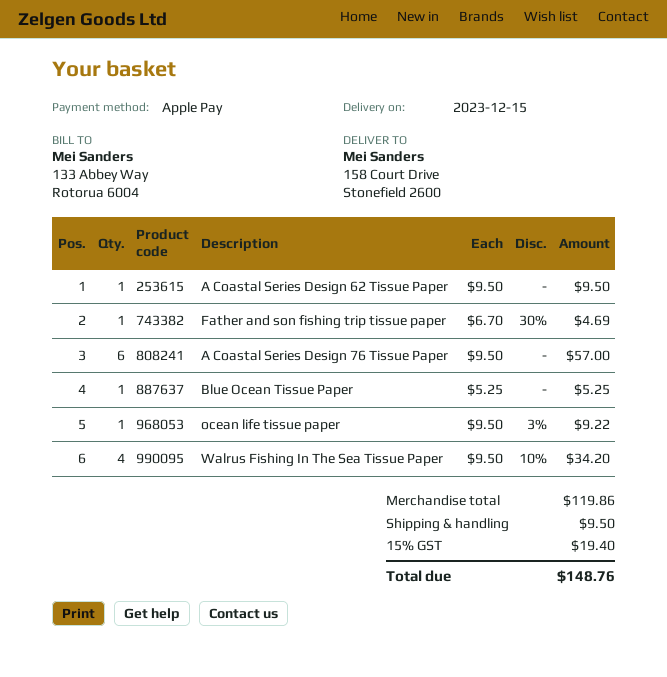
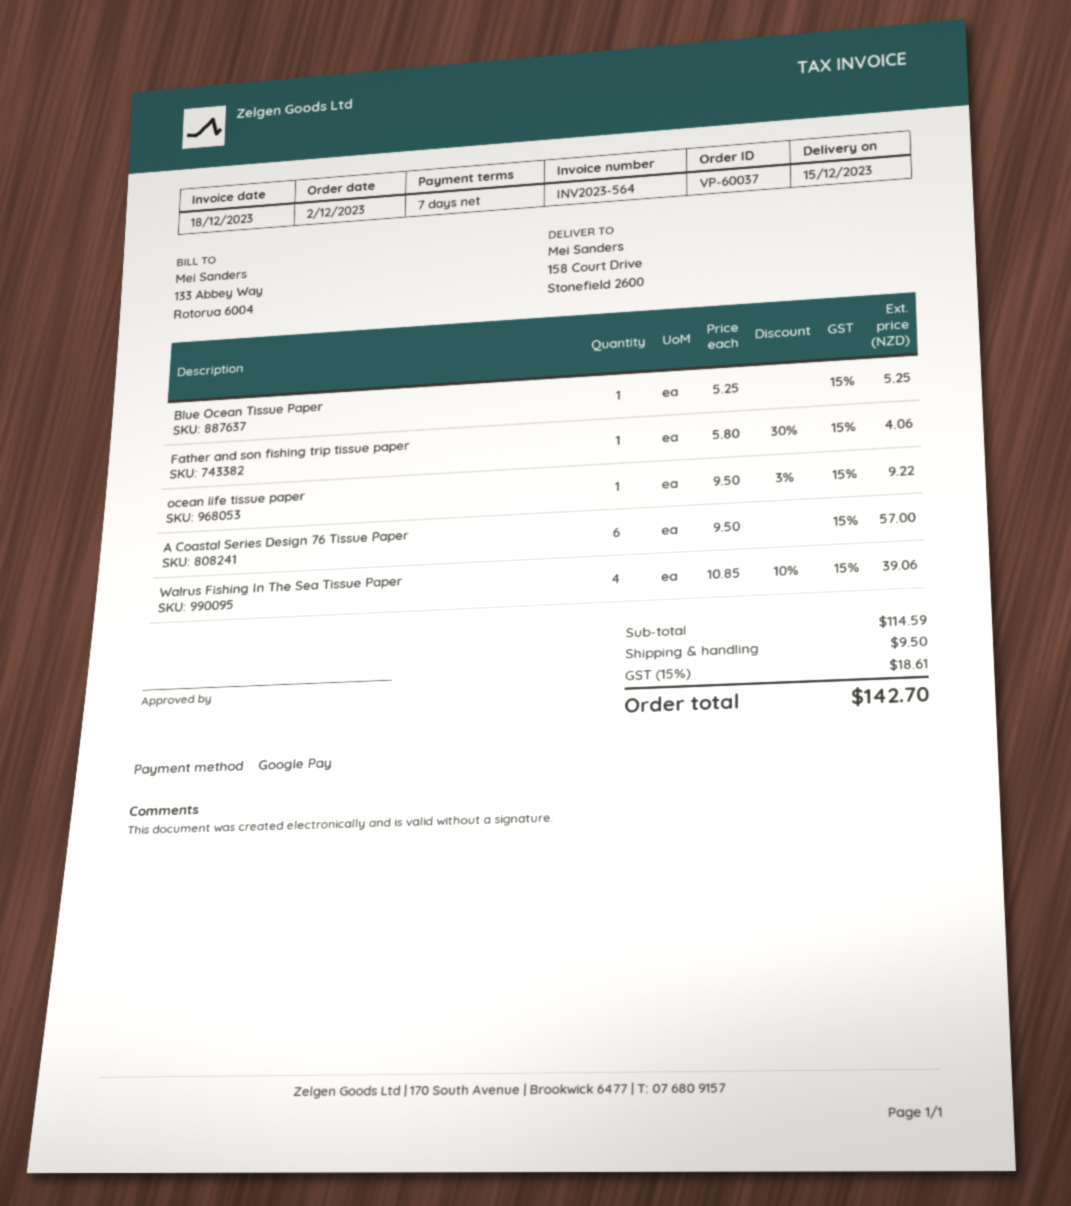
payment method: Apple Pay -> Google Pay
A Coastal Series Design 62 Tissue Paper: 1 x 9.50 = 9.50 -> none
Father and son fishing trip tissue paper: 1 x 6.70 - 30% = 4.69 -> 1 x 5.80 - 30% = 4.06
Walrus Fishing In The Sea Tissue Paper: 4 x 9.50 - 10% = 34.20 -> 4 x 10.85 - 10% = 39.06
subtotal: 119.86 -> 114.59
tax: 15% = 19.40 -> 15% = 18.61
total: 148.76 -> 142.70

